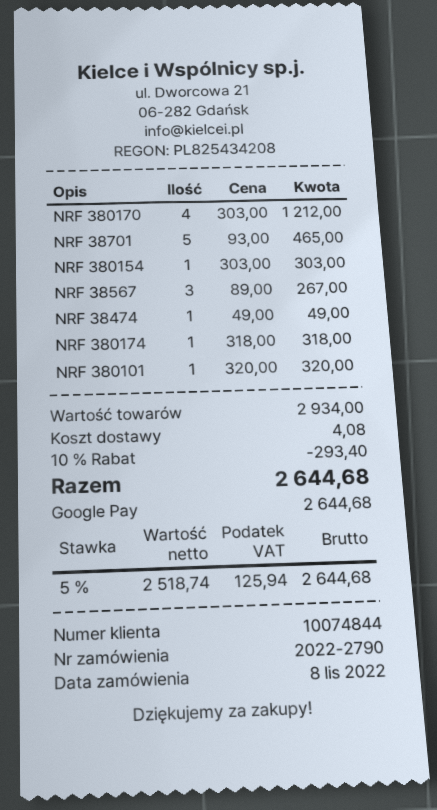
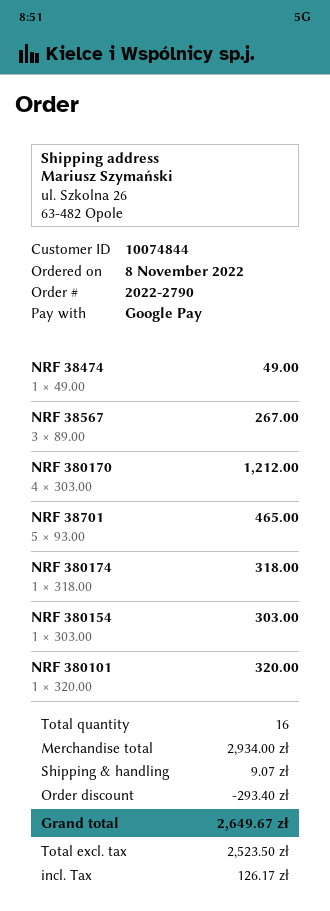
shipping: 4.08 -> 9.07
net: 2518.74 -> 2523.50
tax: 125.94 -> 126.17
total: 2644.68 -> 2649.67

